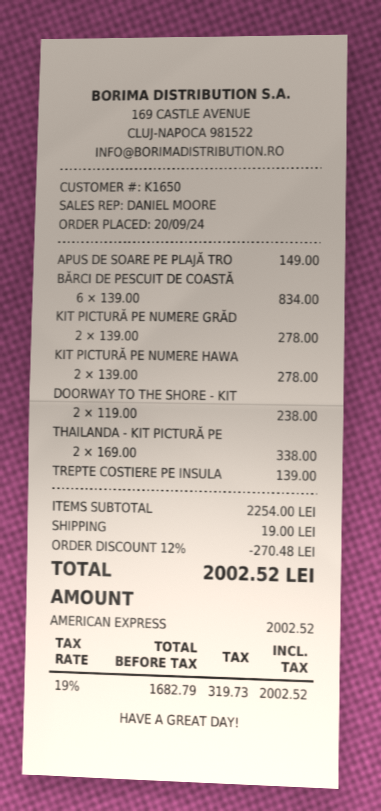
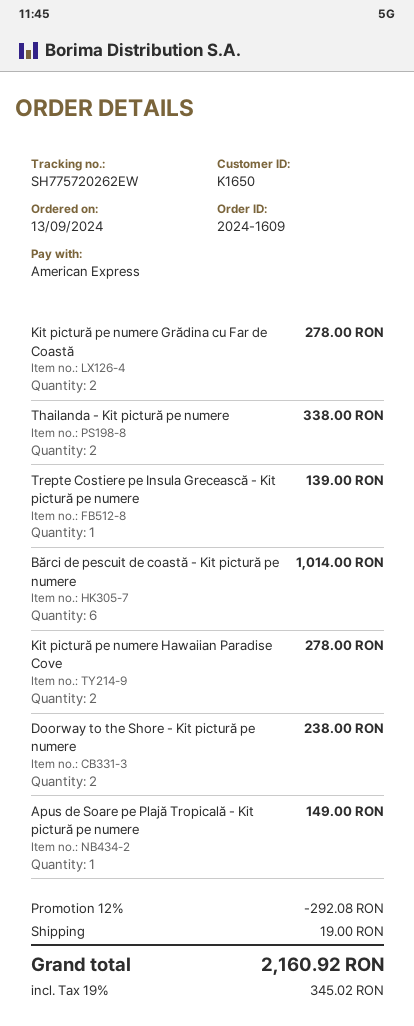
order date: 2024-09-20 -> 2024-09-13
BĂRCI DE PESCUIT DE COASTĂ: 6 for 834.00 -> 6 for 1014.00
discount: 12% = 270.48 -> 12% = 292.08
tax: 19% = 319.73 -> 19% = 345.02
total: 2002.52 -> 2160.92

